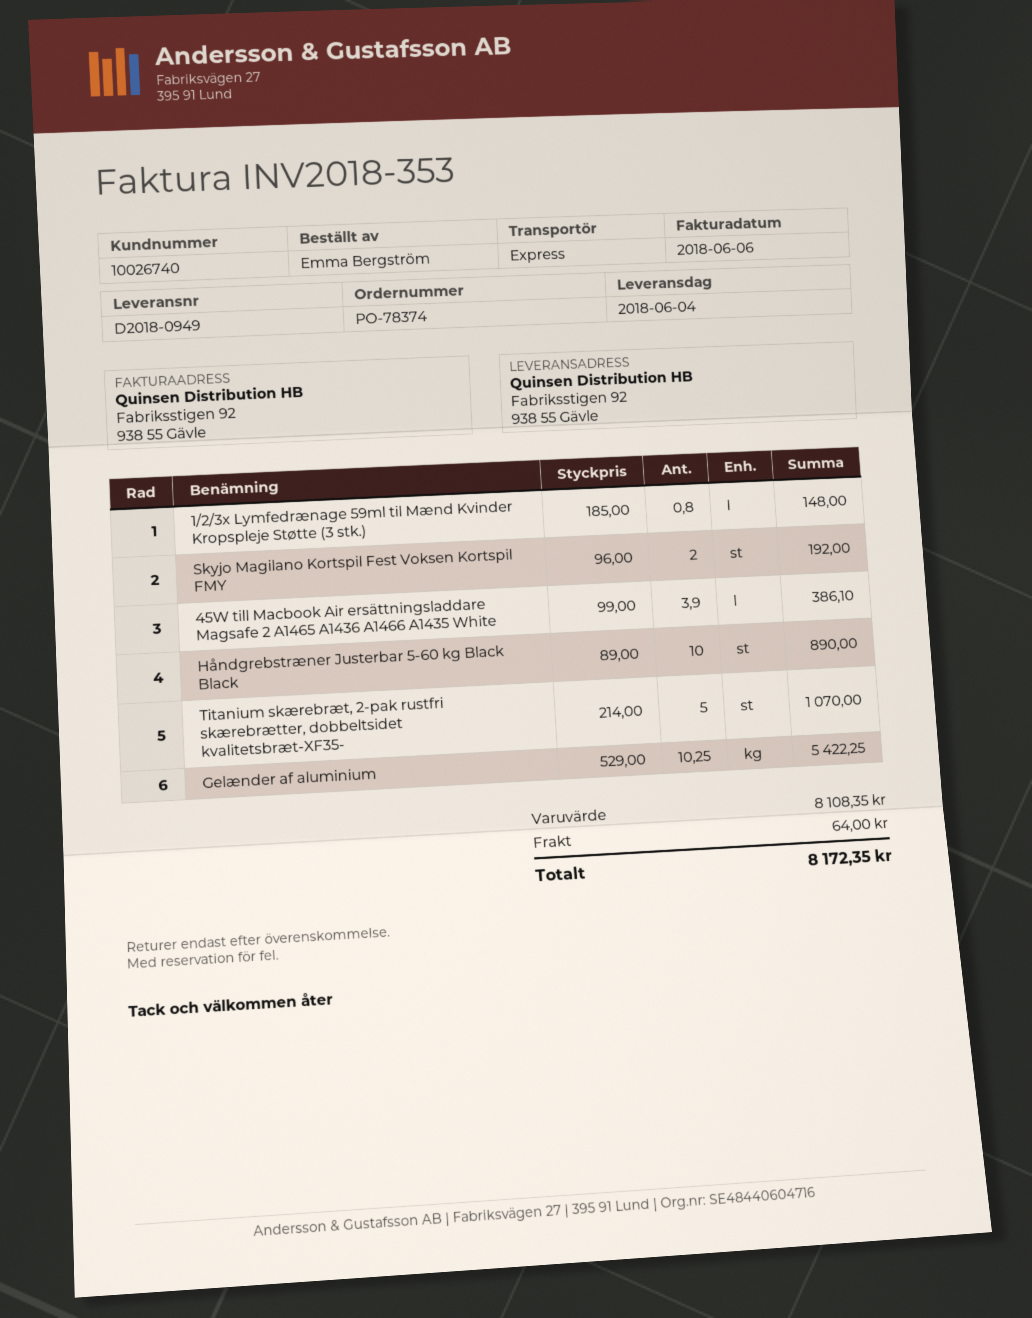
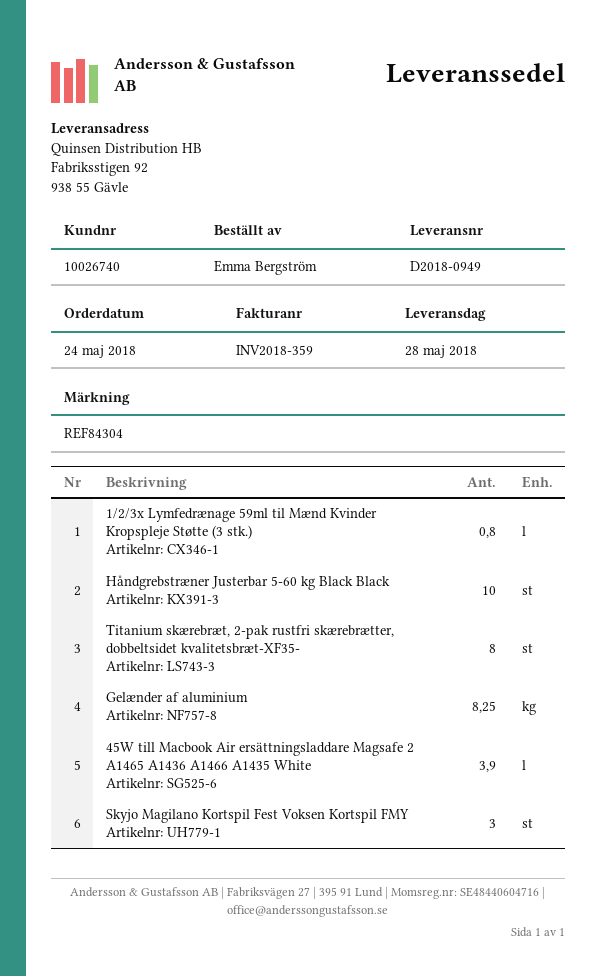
delivery date: 2018-06-04 -> 2018-05-28
invoice number: INV2018-353 -> INV2018-359
Skyjo Magilano Kortspil Fest Voksen Kortspil FMY: 2 -> 3
Titanium skærebræt, 2-pak rustfri skærebrætter, dobbeltsidet kvalitetsbræt-XF35-: 5 -> 8
Gelænder af aluminium: 10.25 -> 8.25

